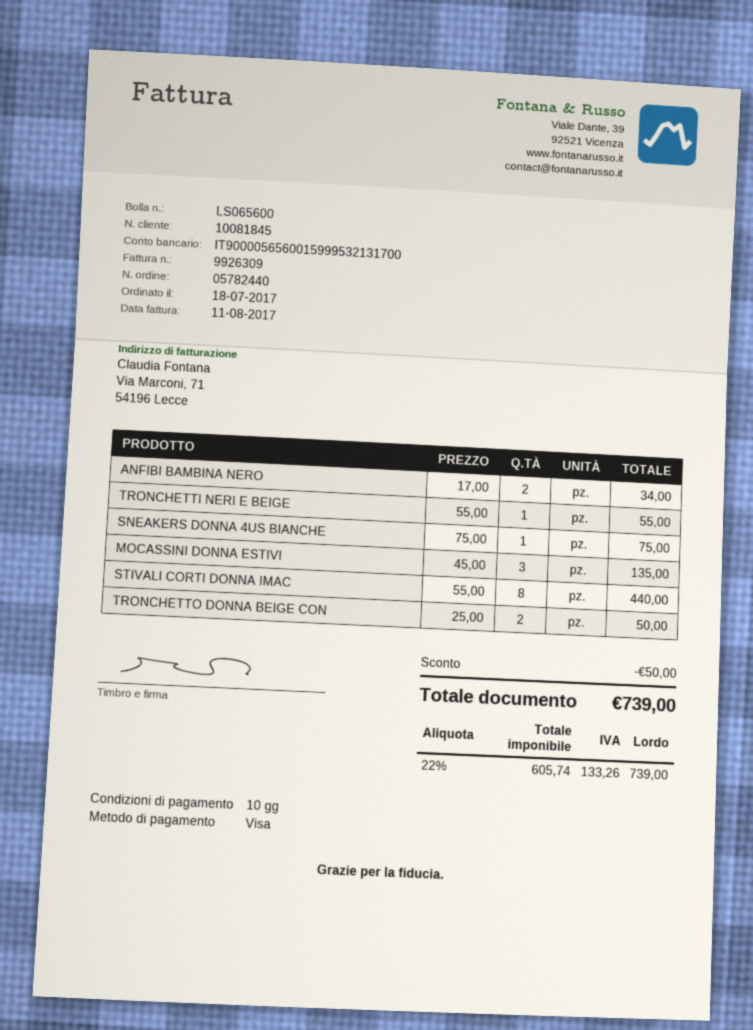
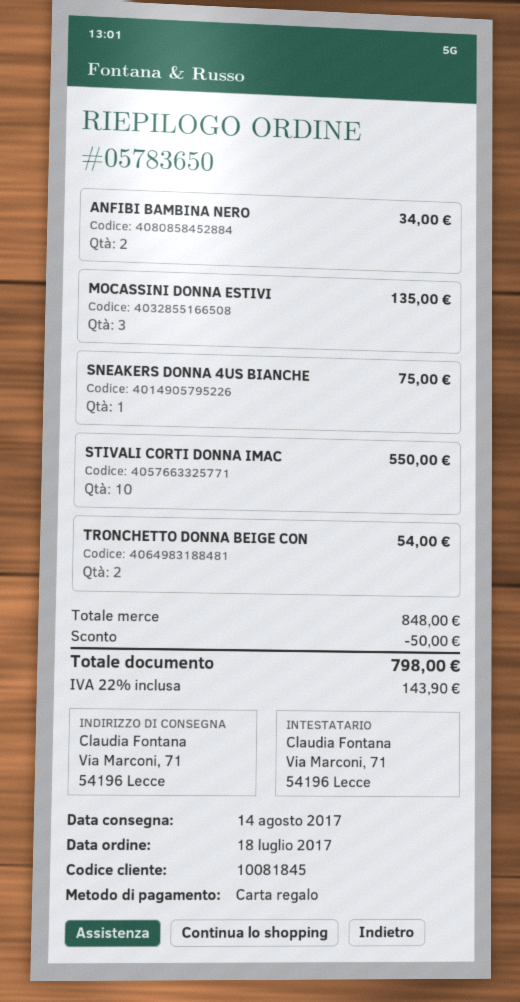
order number: 05782440 -> 05783650
payment method: Visa -> gift card
TRONCHETTI NERI E BEIGE: 1 for 55.00 -> none
STIVALI CORTI DONNA IMAC: 8 for 440.00 -> 10 for 550.00
TRONCHETTO DONNA BEIGE CON: 2 for 50.00 -> 2 for 54.00
tax: 22% = 133.26 -> 22% = 143.90
total: 739.00 -> 798.00

